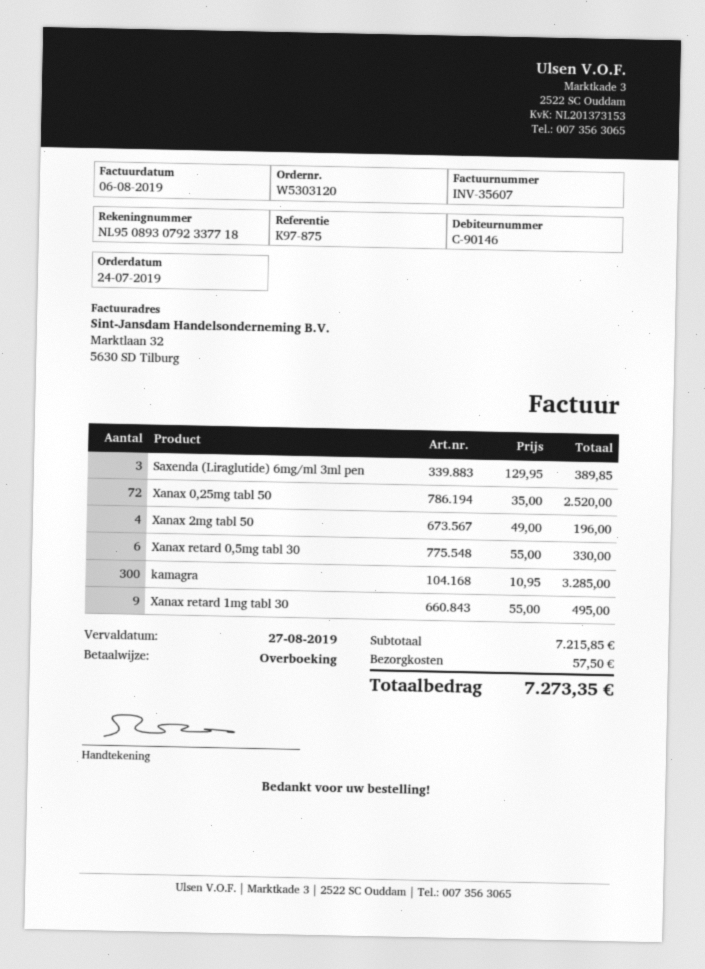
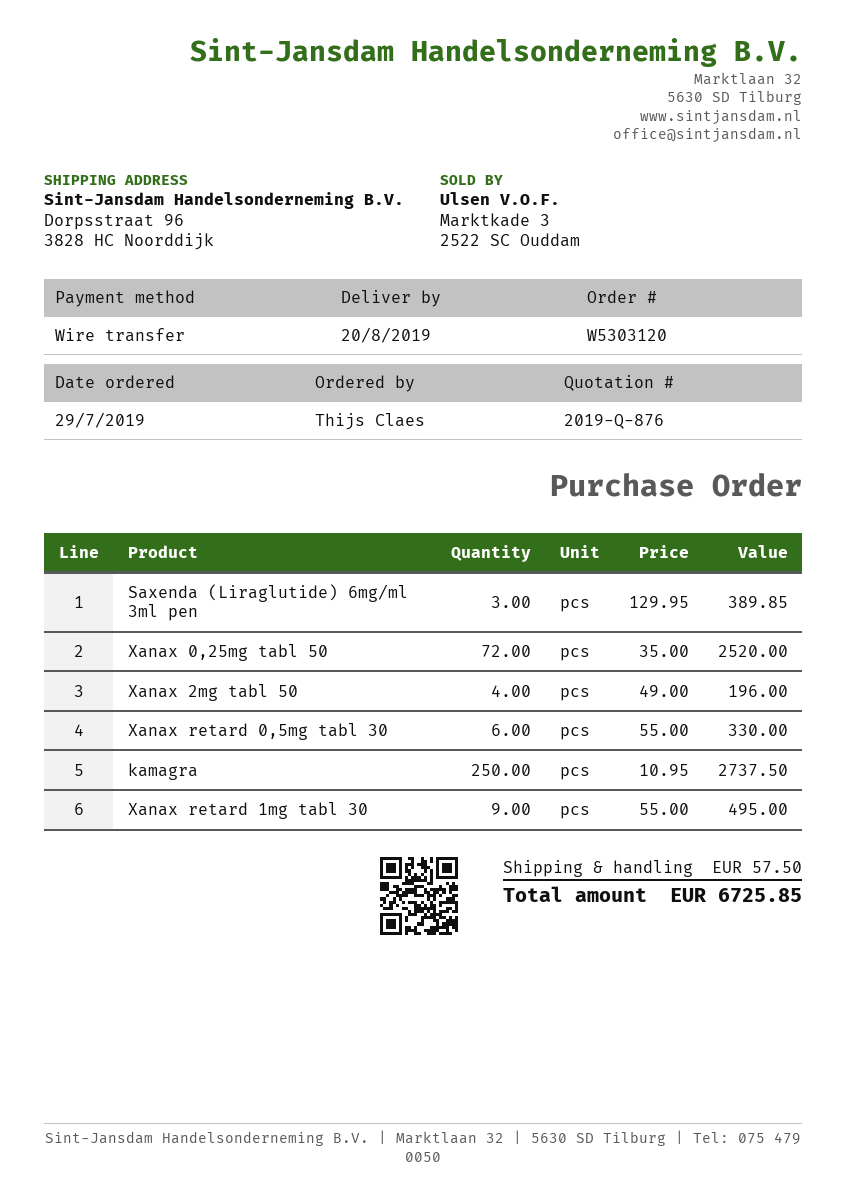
order date: 2019-07-24 -> 2019-07-29
kamagra: 300 x 10.95 = 3285.00 -> 250 x 10.95 = 2737.50
total: 7273.35 -> 6725.85

